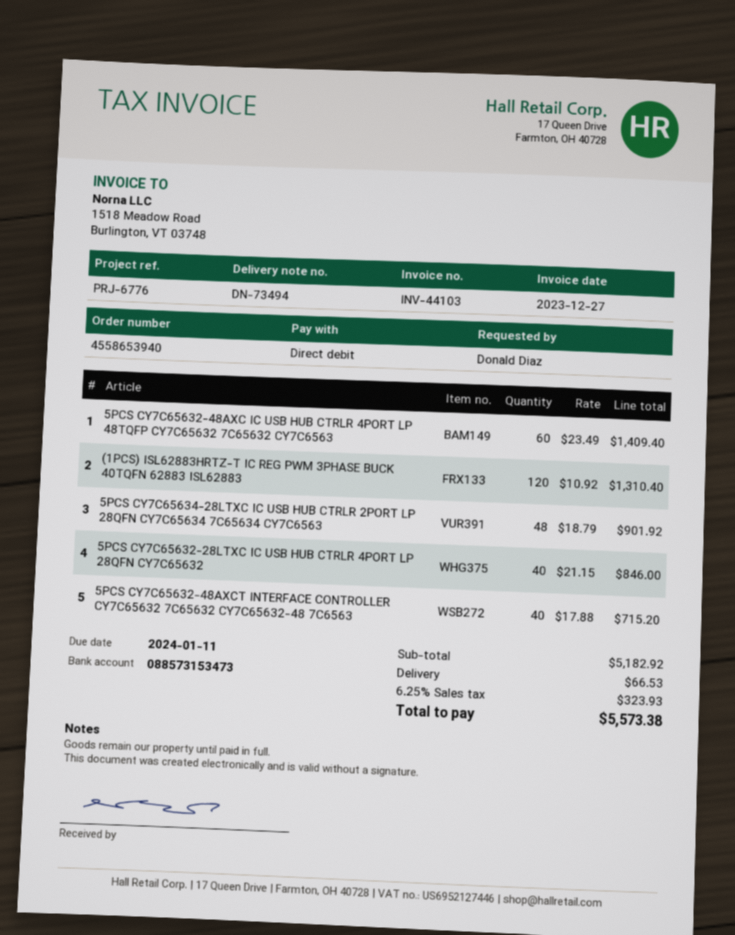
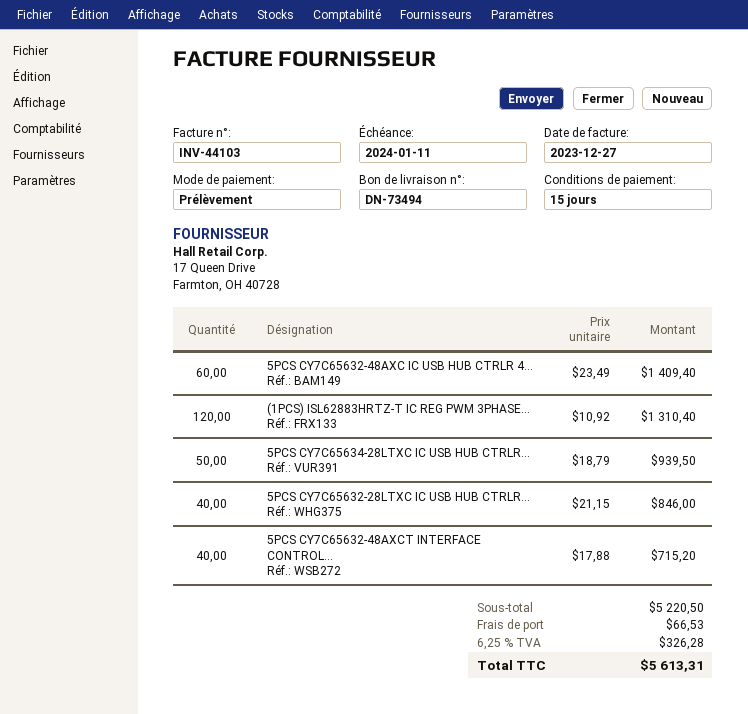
5PCS CY7C65634-28LTXC IC USB HUB CTRLR 2PORT LP 28QFN CY7C65634 7C65634 CY7C6563: 48 x 18.79 = 901.92 -> 50 x 18.79 = 939.50
subtotal: 5182.92 -> 5220.50
tax: 6.25% = 323.93 -> 6.25% = 326.28
total: 5573.38 -> 5613.31

